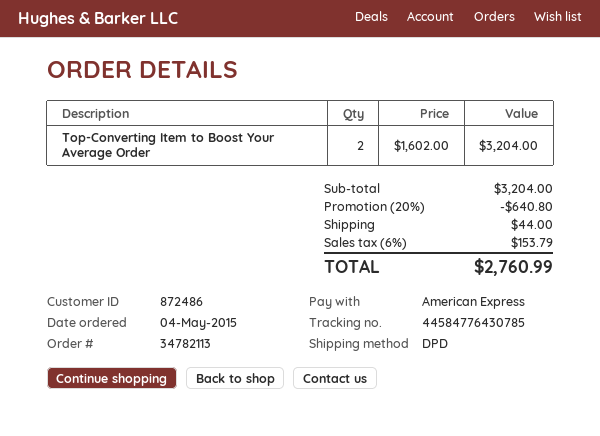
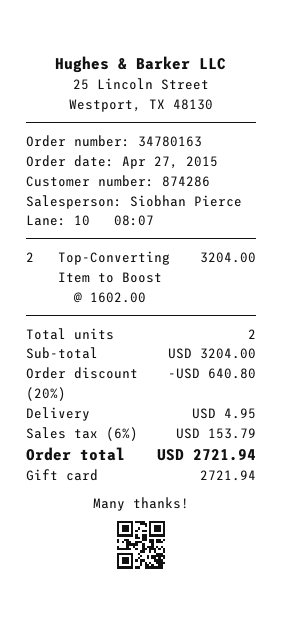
order number: 34782113 -> 34780163
order date: 2015-05-04 -> 2015-04-27
customer number: 872486 -> 874286
payment method: American Express -> gift card
shipping: 44.00 -> 4.95
total: 2760.99 -> 2721.94

